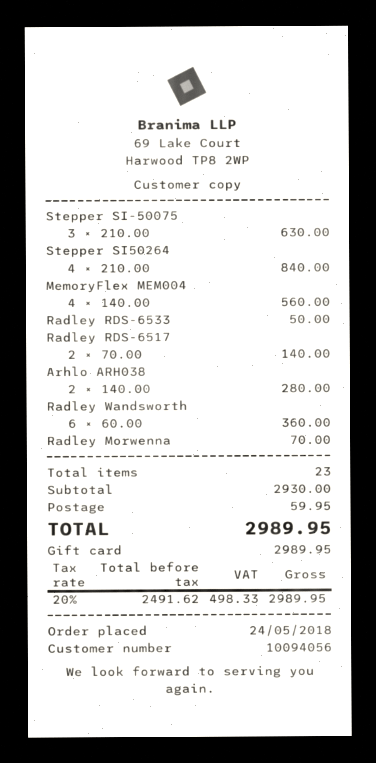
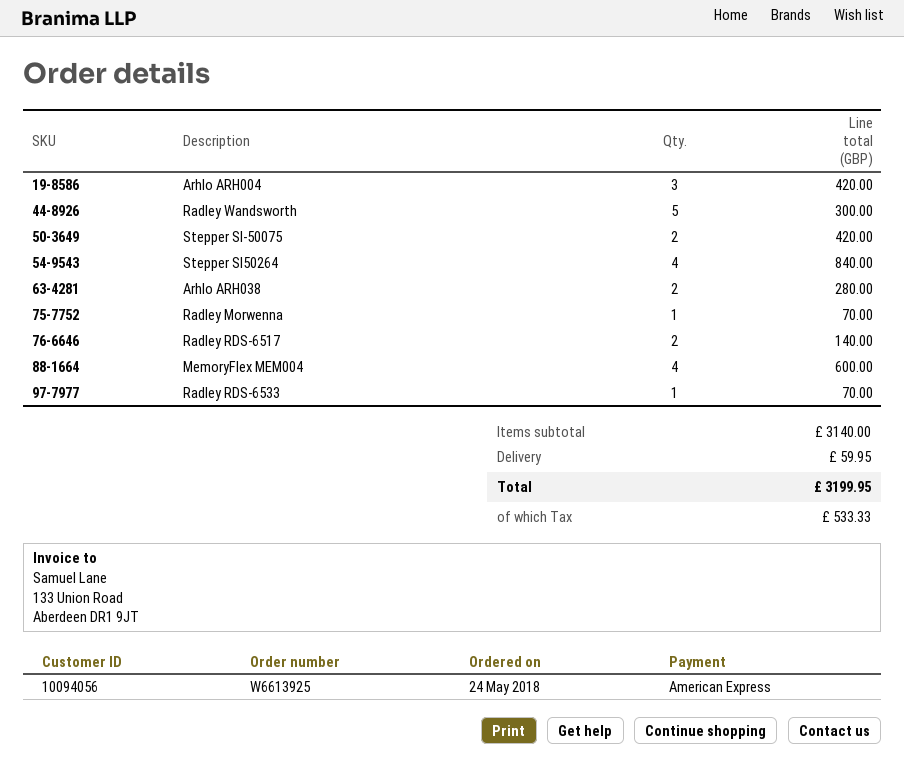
payment method: gift card -> American Express
Stepper SI-50075: 3 for 630.00 -> 2 for 420.00
MemoryFlex MEM004: 4 for 560.00 -> 4 for 600.00
Radley RDS-6533: 1 for 50.00 -> 1 for 70.00
Radley Wandsworth: 6 for 360.00 -> 5 for 300.00
Arhlo ARH004: none -> 3 for 420.00
subtotal: 2930.00 -> 3140.00
tax: 498.33 -> 533.33
total: 2989.95 -> 3199.95

